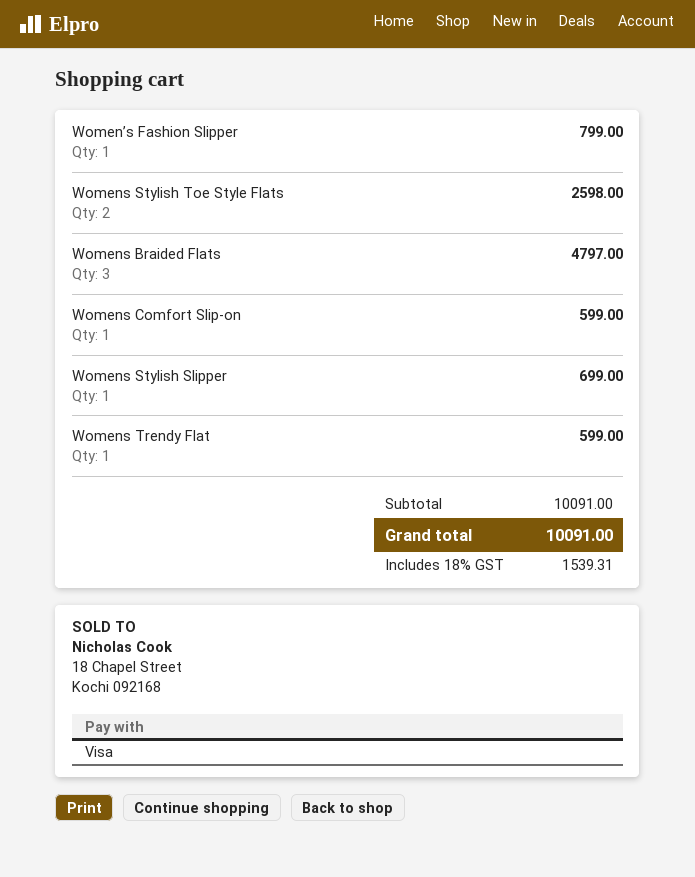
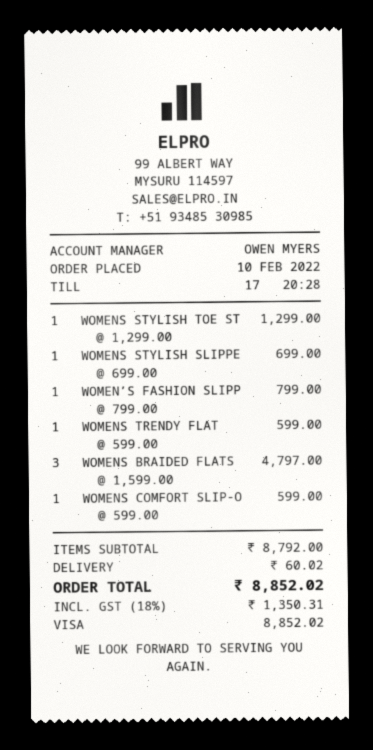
Womens Stylish Toe Style Flats: 2 for 2598.00 -> 1 for 1299.00
subtotal: 10091.00 -> 8792.00
shipping: none -> 60.02
tax: 18% = 1539.31 -> 18% = 1350.31
total: 10091.00 -> 8852.02

